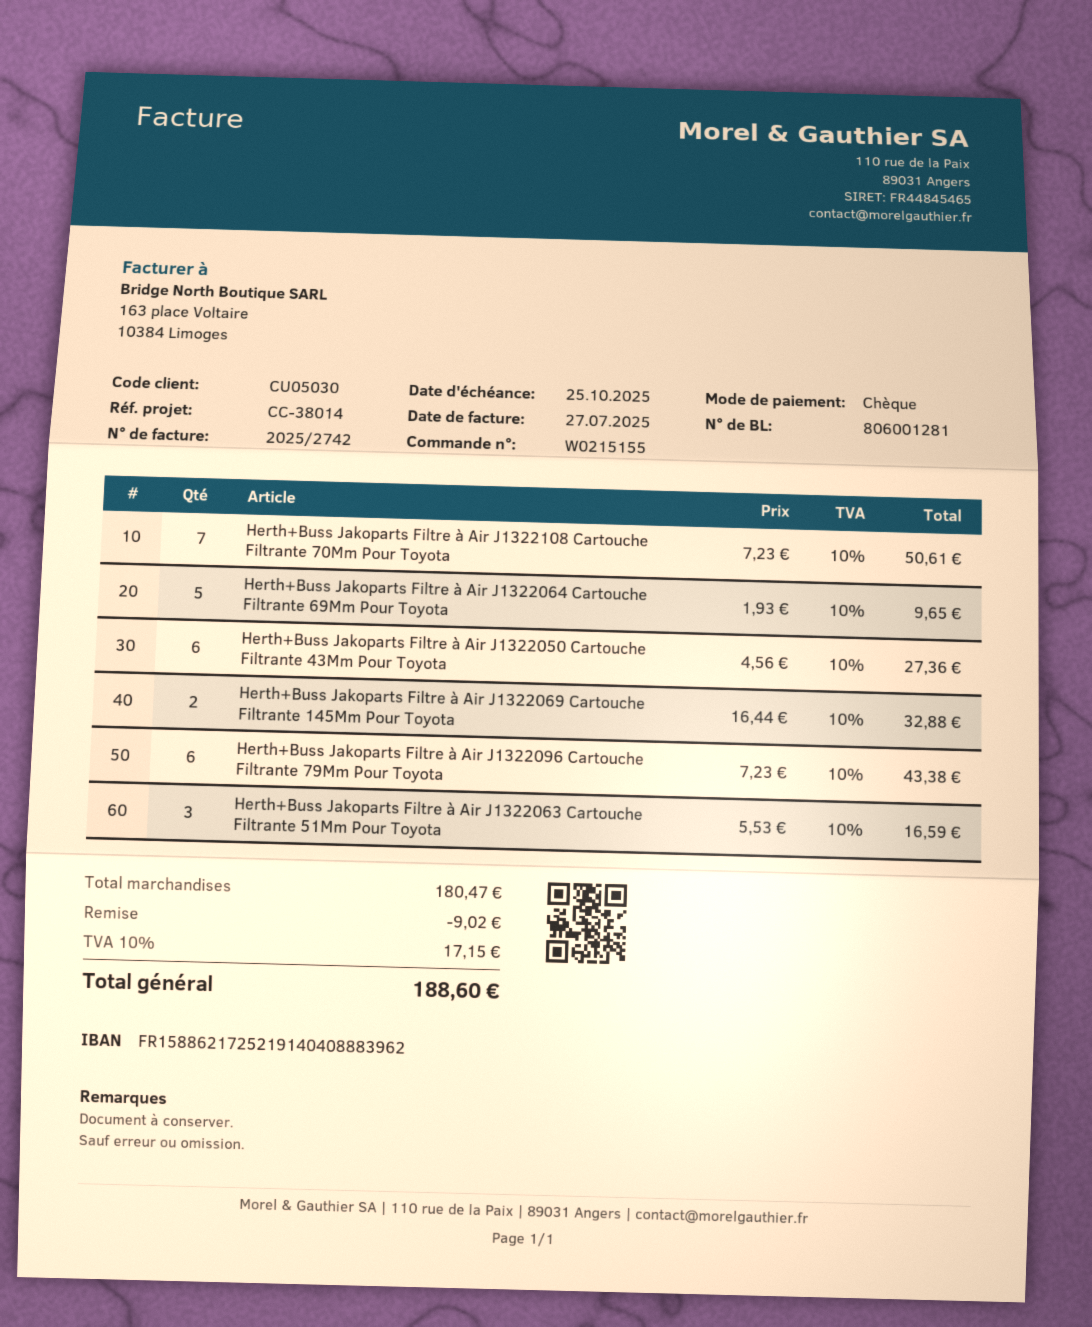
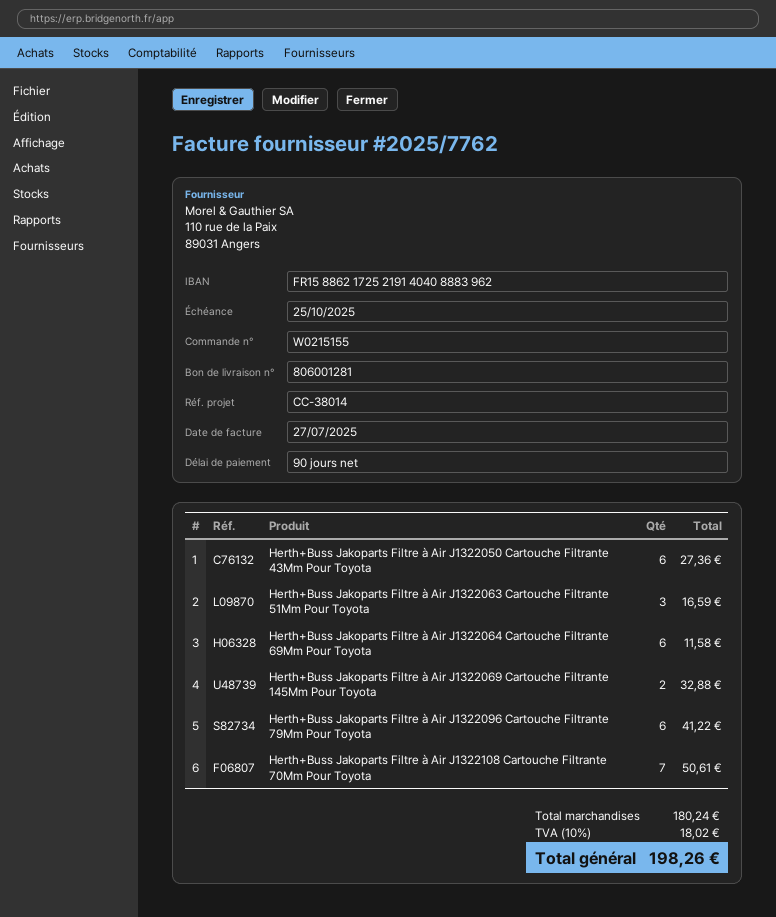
invoice number: 2025/2742 -> 2025/7762
Herth+Buss Jakoparts Filtre à Air J1322064 Cartouche Filtrante 69Mm Pour Toyota: 5 for 9.65 -> 6 for 11.58
Herth+Buss Jakoparts Filtre à Air J1322096 Cartouche Filtrante 79Mm Pour Toyota: 6 for 43.38 -> 6 for 41.22
subtotal: 180.47 -> 180.24
discount: 9.02 -> none
tax: 10% = 17.15 -> 10% = 18.02
total: 188.60 -> 198.26

